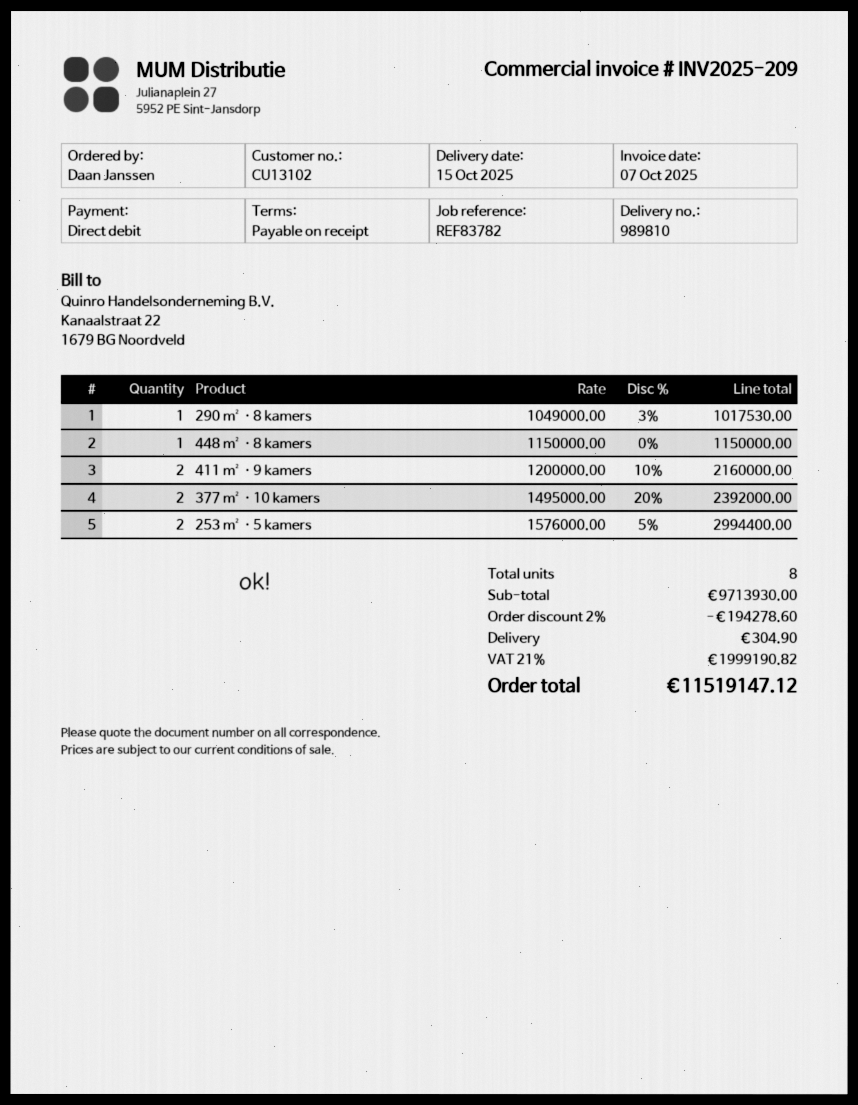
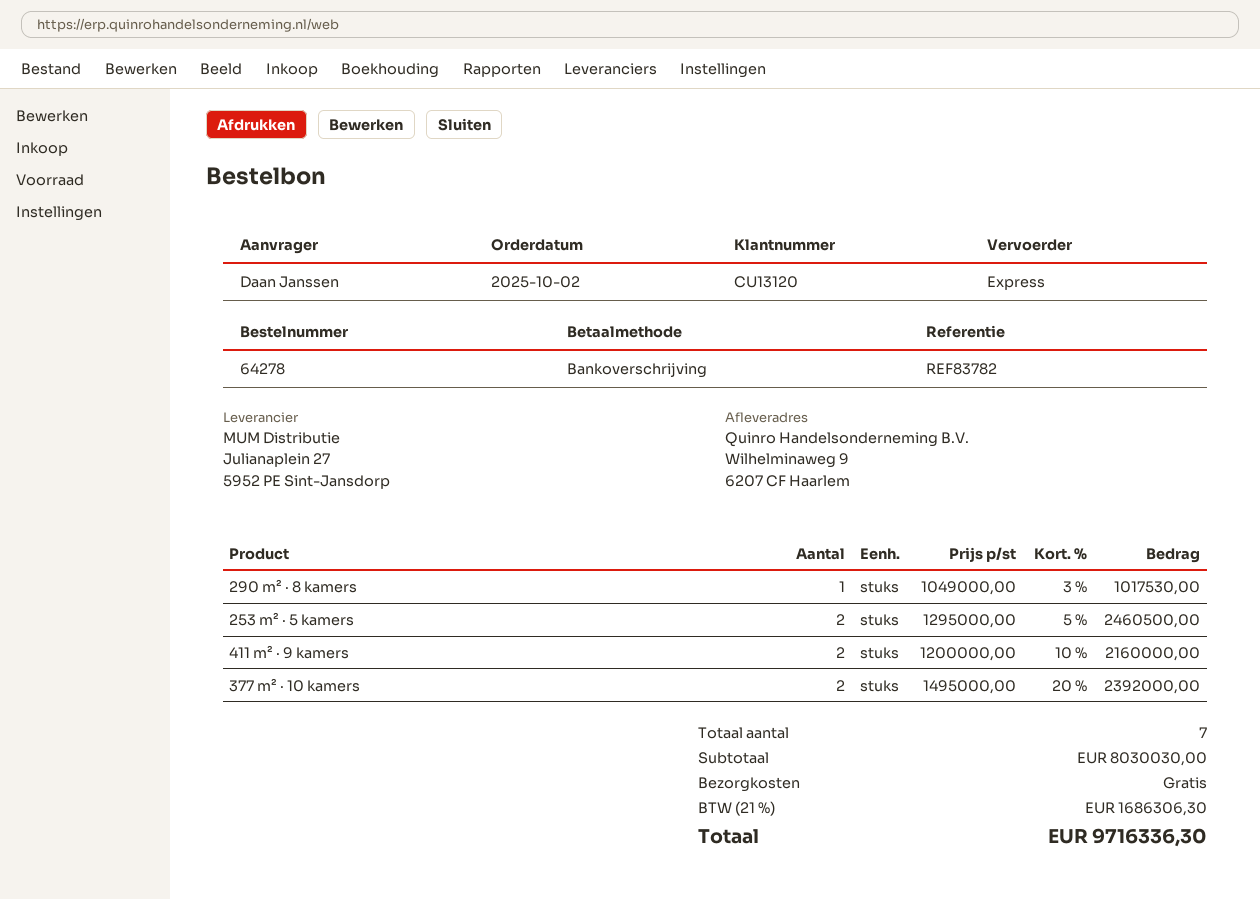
customer number: CU13102 -> CU13120
payment method: direct debit -> bank transfer
448 m² · 8 kamers: 1 x 1150000.00 = 1150000.00 -> none
253 m² · 5 kamers: 2 x 1576000.00 - 5% = 2994400.00 -> 2 x 1295000.00 - 5% = 2460500.00
total quantity: 8 -> 7
subtotal: 9713930.00 -> 8030030.00
discount: 2% = 194278.60 -> none
shipping: 304.90 -> 0.00
tax: 21% = 1999190.82 -> 21% = 1686306.30
total: 11519147.12 -> 9716336.30

